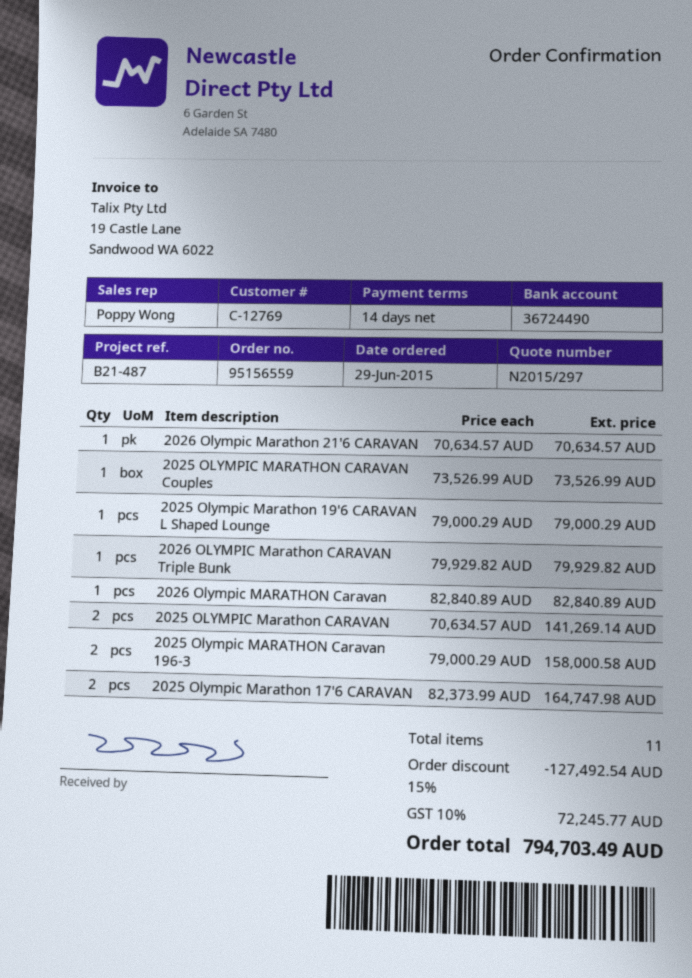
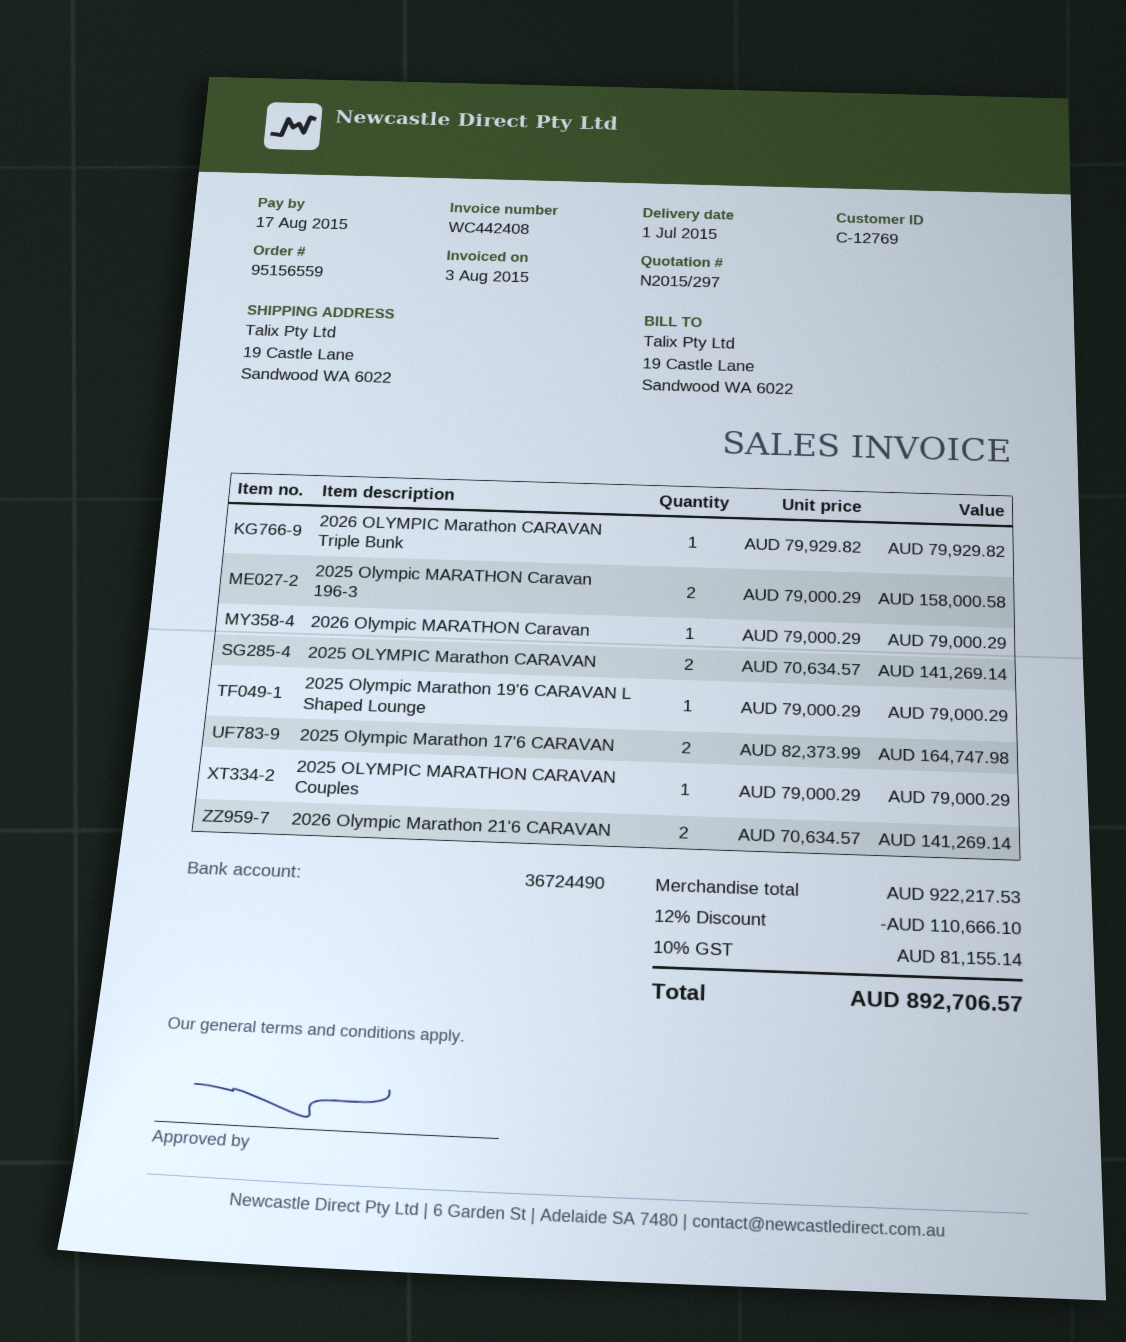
2026 Olympic Marathon 21'6 CARAVAN: 1 x 70634.57 = 70634.57 -> 2 x 70634.57 = 141269.14
2025 OLYMPIC MARATHON CARAVAN Couples: 1 x 73526.99 = 73526.99 -> 1 x 79000.29 = 79000.29
2026 Olympic MARATHON Caravan: 1 x 82840.89 = 82840.89 -> 1 x 79000.29 = 79000.29
discount: 15% = 127492.54 -> 12% = 110666.10
tax: 10% = 72245.77 -> 10% = 81155.14
total: 794703.49 -> 892706.57

